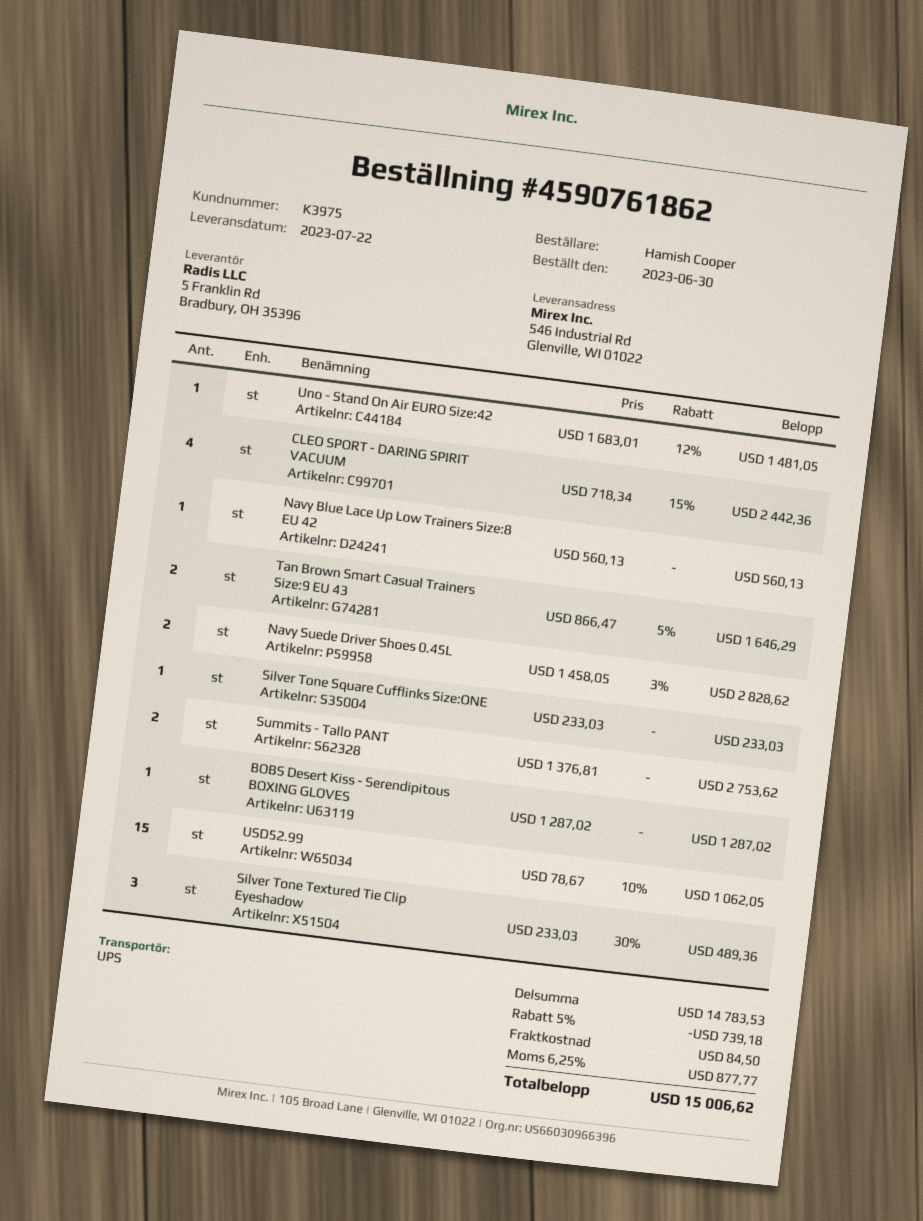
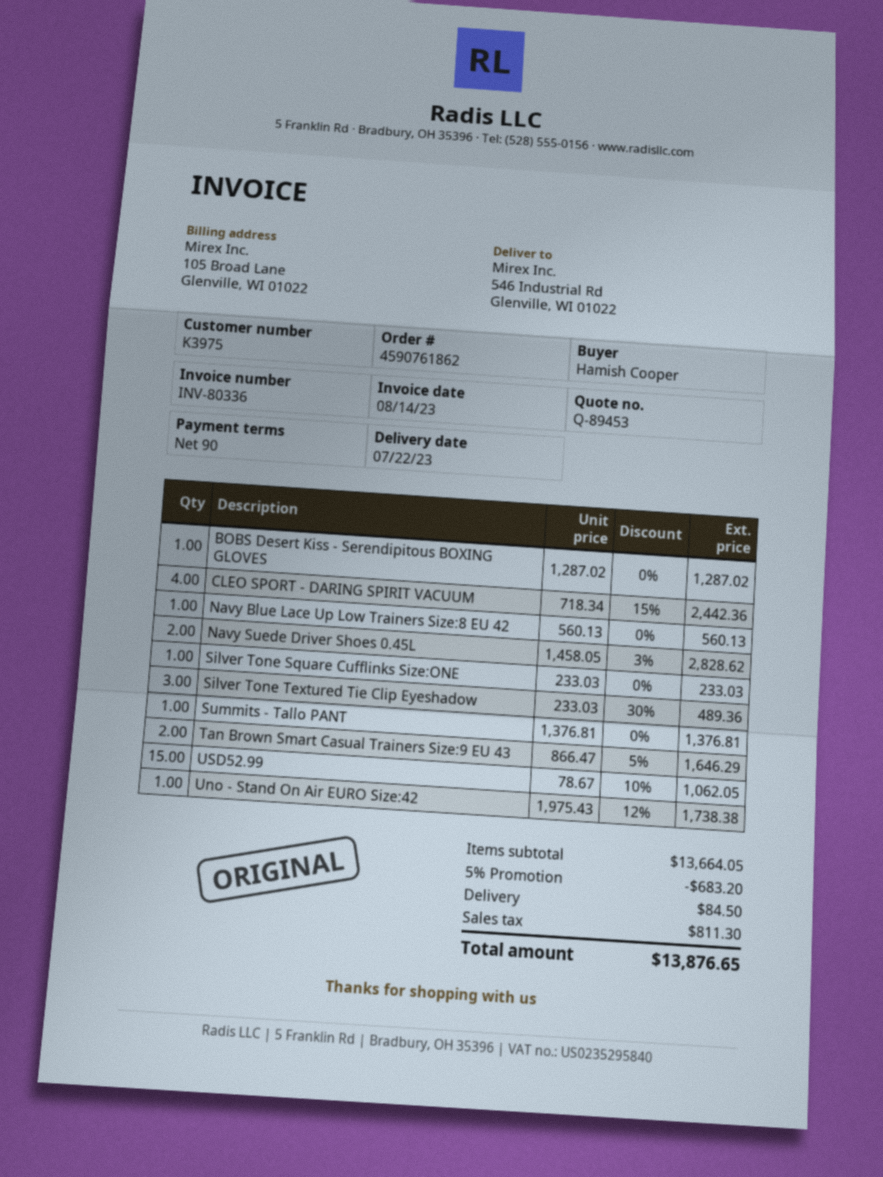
Uno - Stand On Air EURO Size:42: 1 x 1683.01 - 12% = 1481.05 -> 1 x 1975.43 - 12% = 1738.38
Summits - Tallo PANT: 2 x 1376.81 = 2753.62 -> 1 x 1376.81 = 1376.81
subtotal: 14783.53 -> 13664.05
discount: 5% = 739.18 -> 5% = 683.20
tax: 877.77 -> 811.30
total: 15006.62 -> 13876.65

